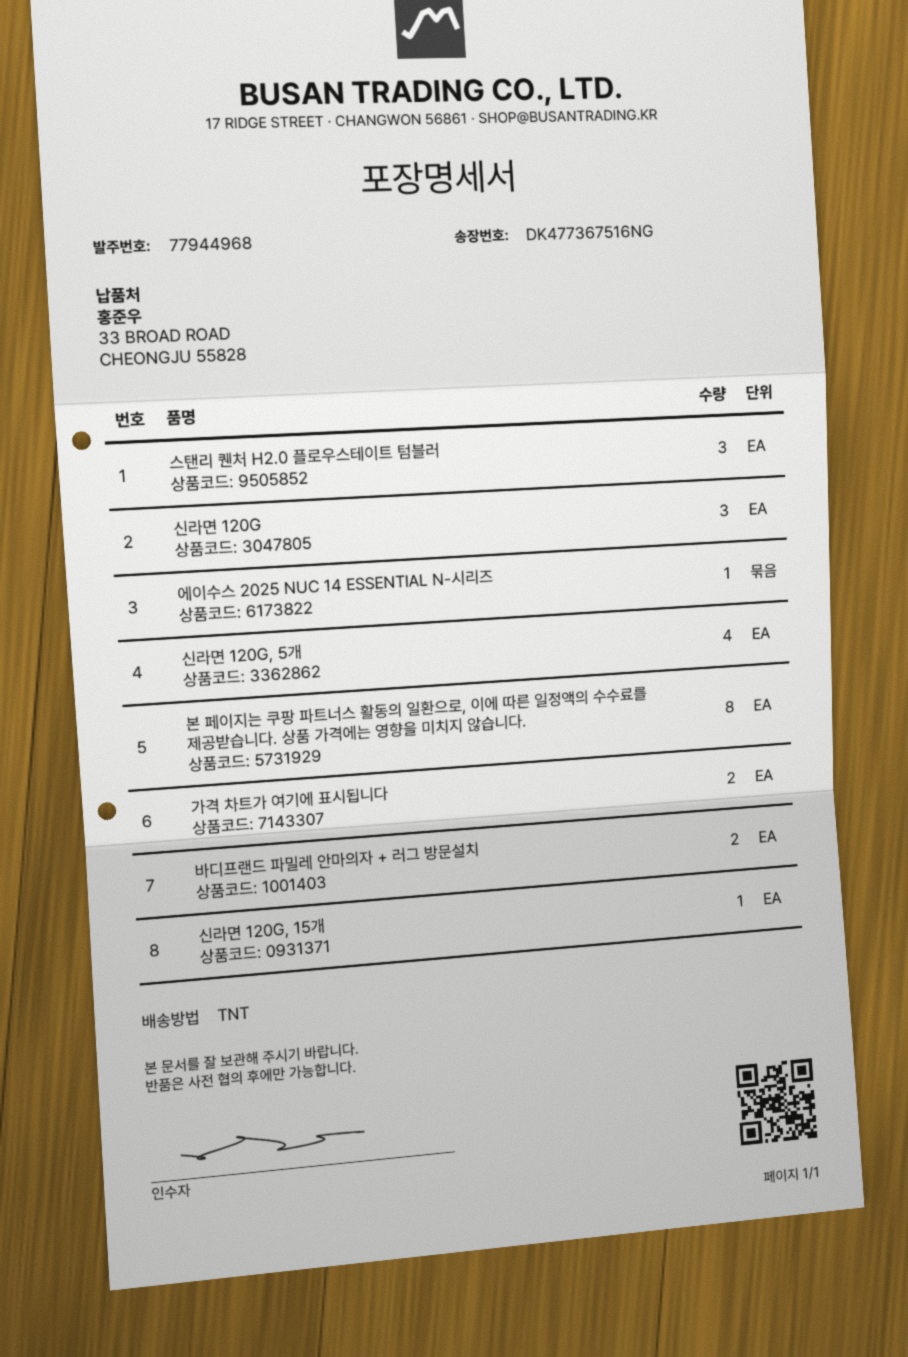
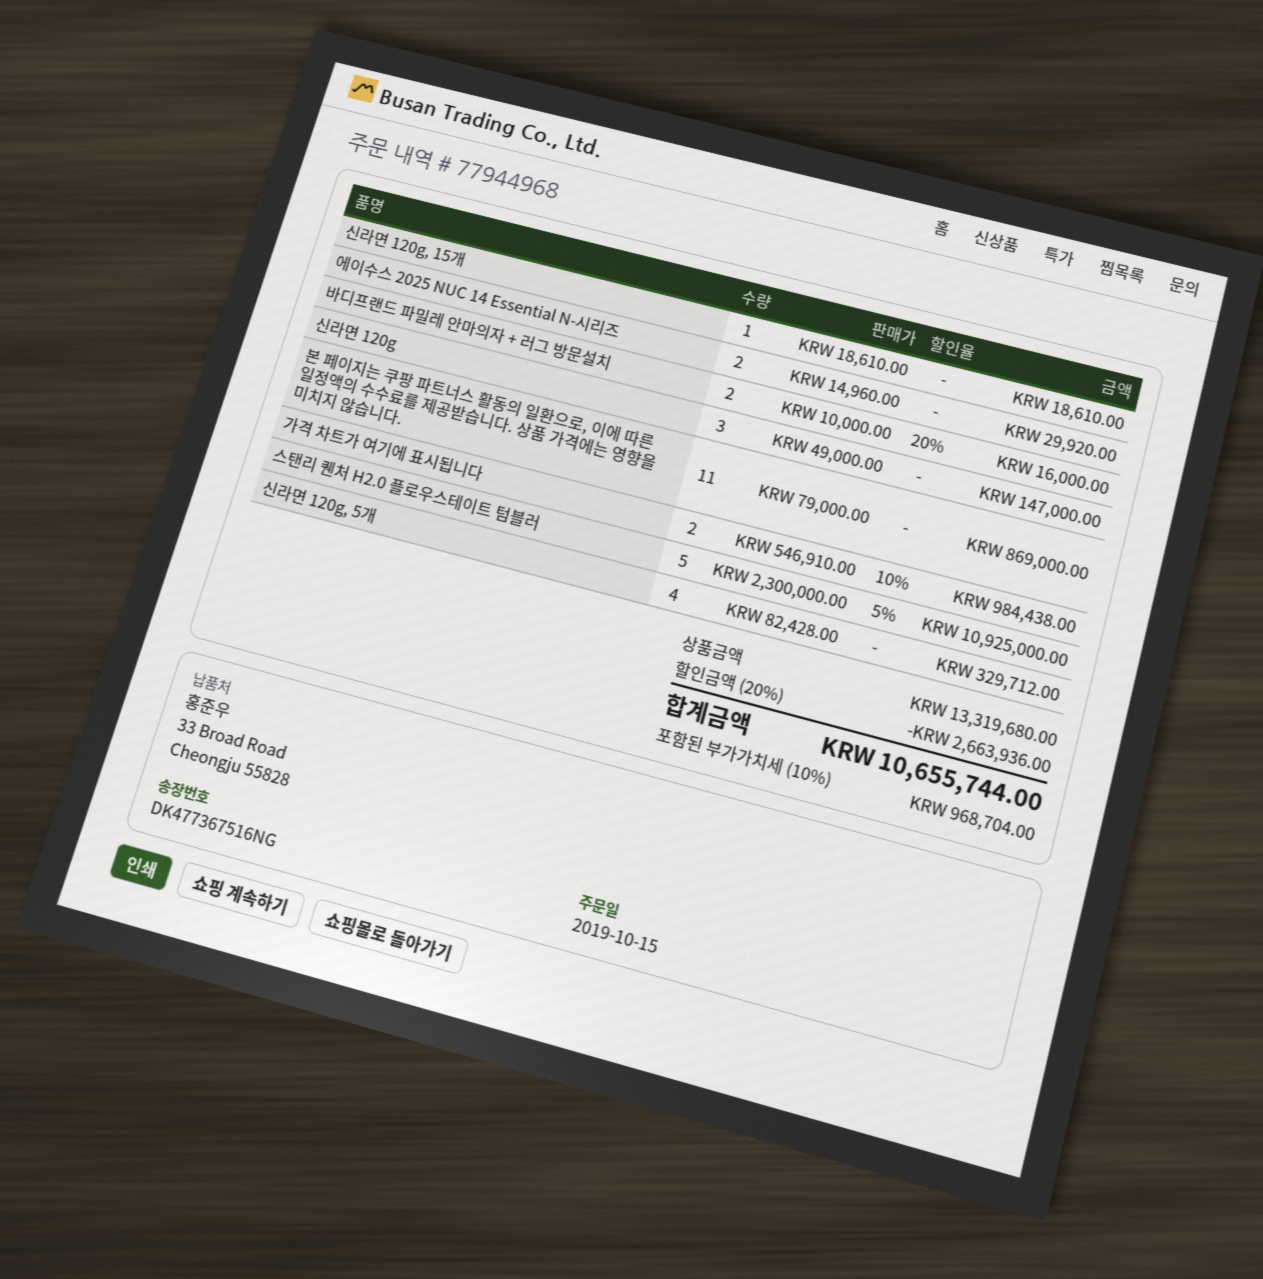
스탠리 퀜처 H2.0 플로우스테이트 텀블러: 3 -> 5
에이수스 2025 NUC 14 ESSENTIAL N-시리즈: 1 -> 2
본 페이지는 쿠팡 파트너스 활동의 일환으로, 이에 따른 일정액의 수수료를 제공받습니다. 상품 가격에는 영향을 미치지 않습니다.: 8 -> 11

